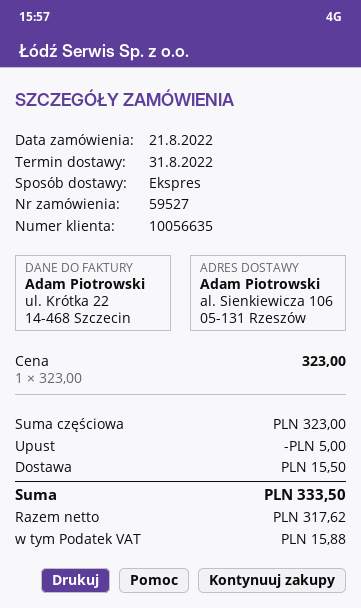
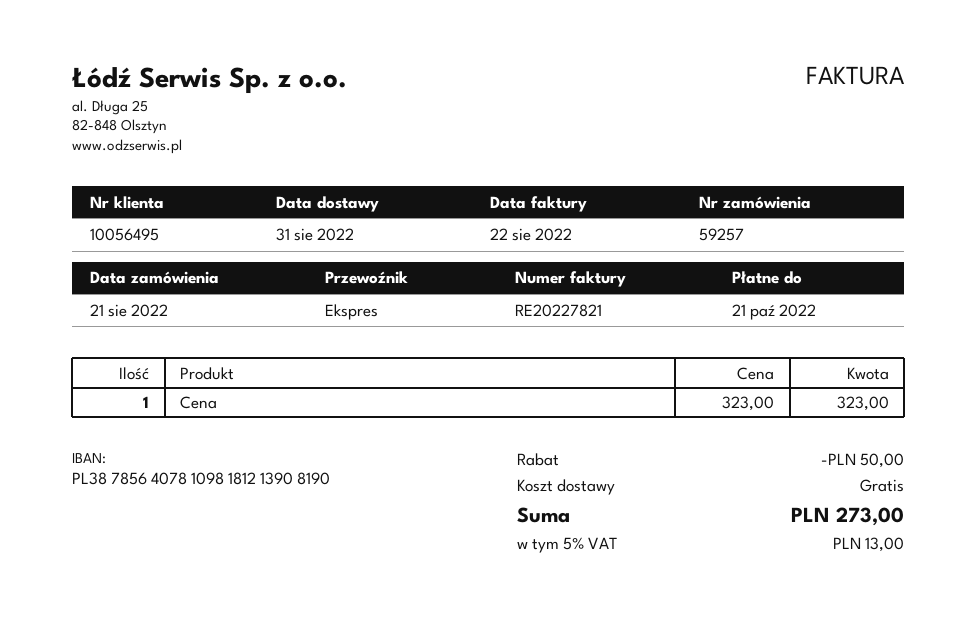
order number: 59527 -> 59257
customer number: 10056635 -> 10056495
discount: 5.00 -> 50.00
shipping: 15.50 -> 0.00
tax: 15.88 -> 13.00
total: 333.50 -> 273.00

